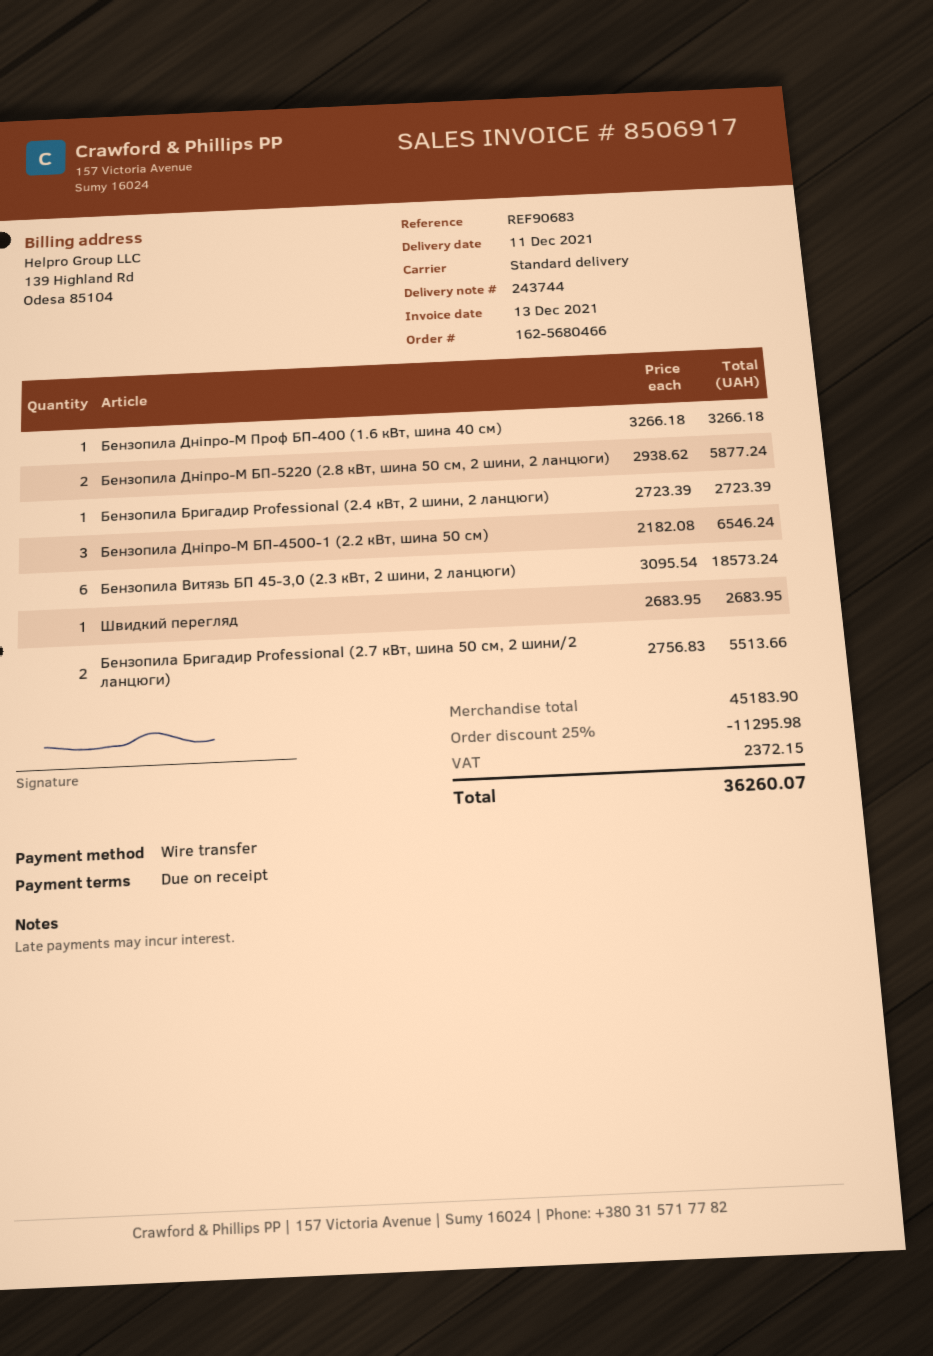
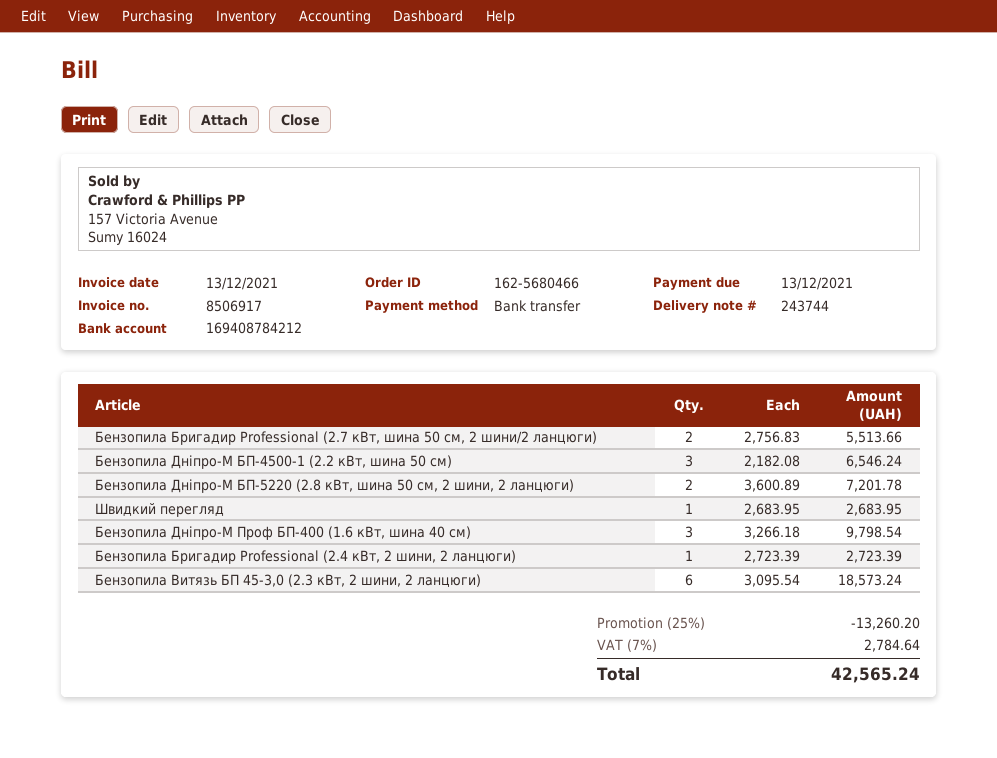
Бензопила Дніпро-М Проф БП-400 (1.6 кВт, шина 40 см): 1 x 3266.18 = 3266.18 -> 3 x 3266.18 = 9798.54
Бензопила Дніпро-М БП-5220 (2.8 кВт, шина 50 см, 2 шини, 2 ланцюги): 2 x 2938.62 = 5877.24 -> 2 x 3600.89 = 7201.78
discount: 25% = 11295.98 -> 25% = 13260.20
tax: 2372.15 -> 2784.64
total: 36260.07 -> 42565.24

